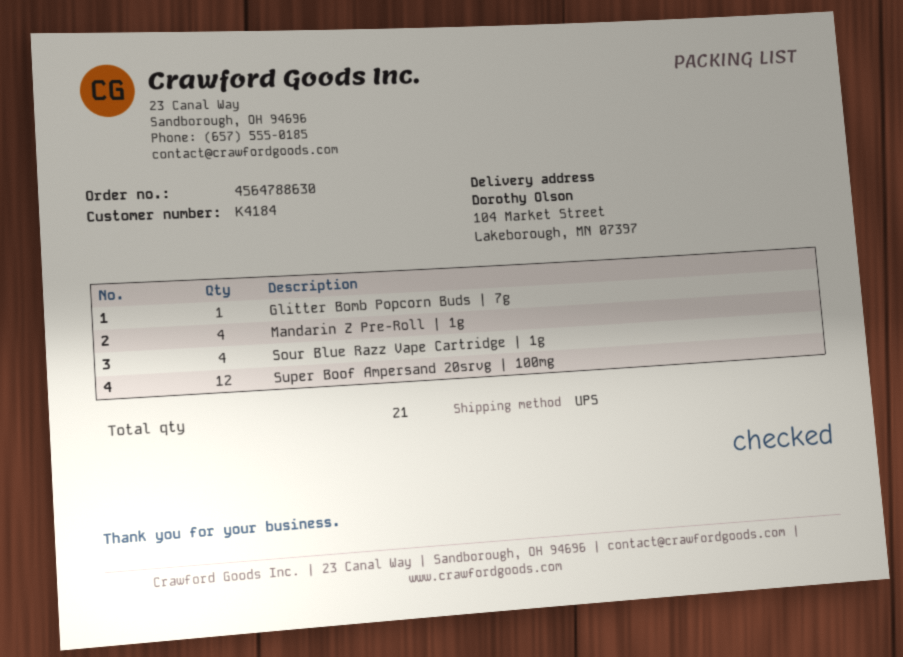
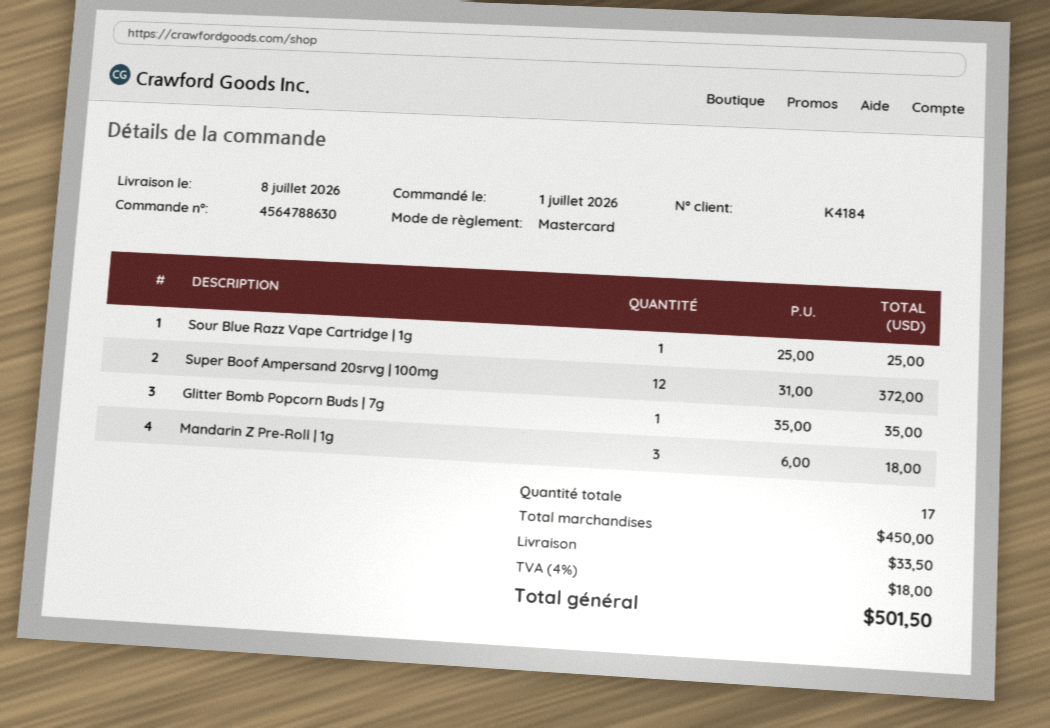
Mandarin Z Pre-Roll | 1g: 4 -> 3
Sour Blue Razz Vape Cartridge | 1g: 4 -> 1
total quantity: 21 -> 17

